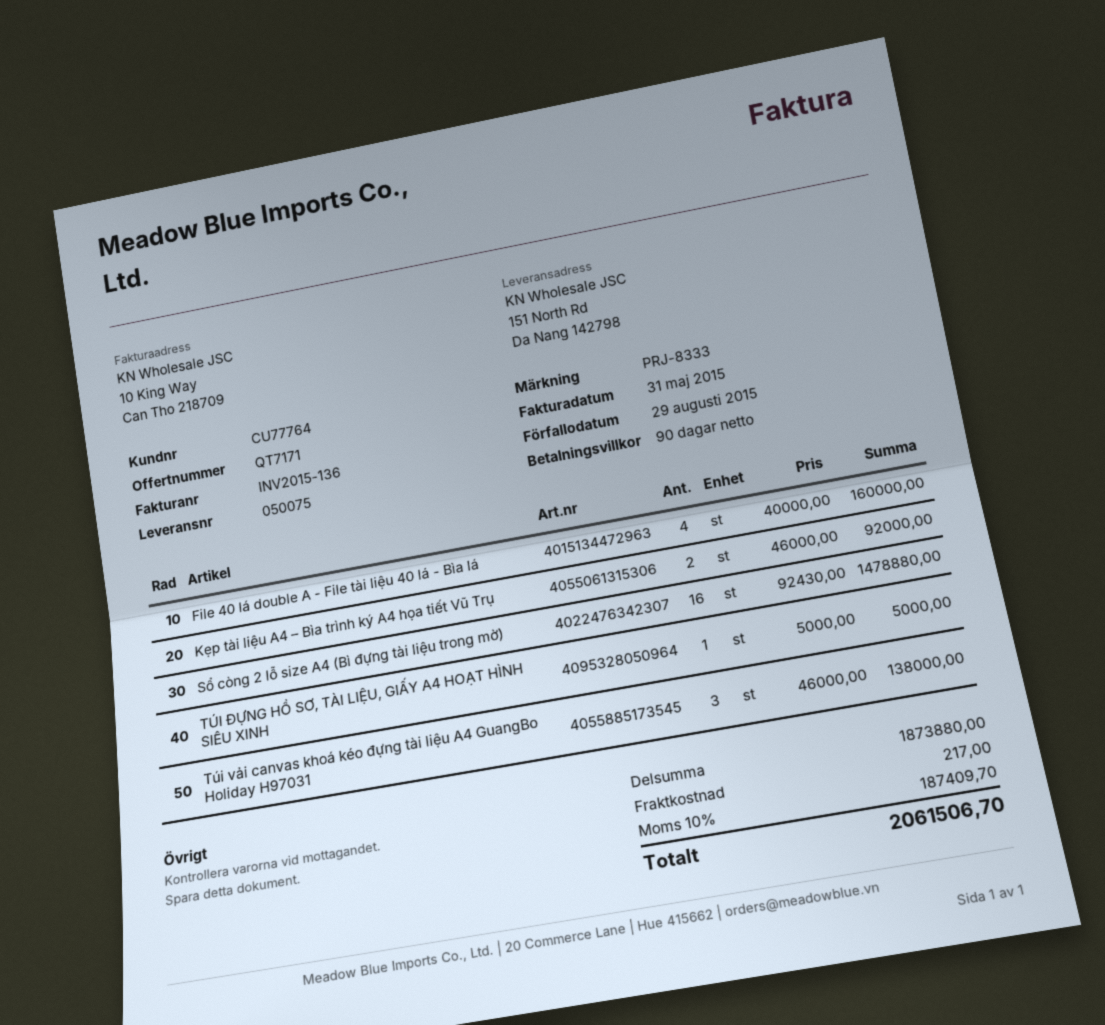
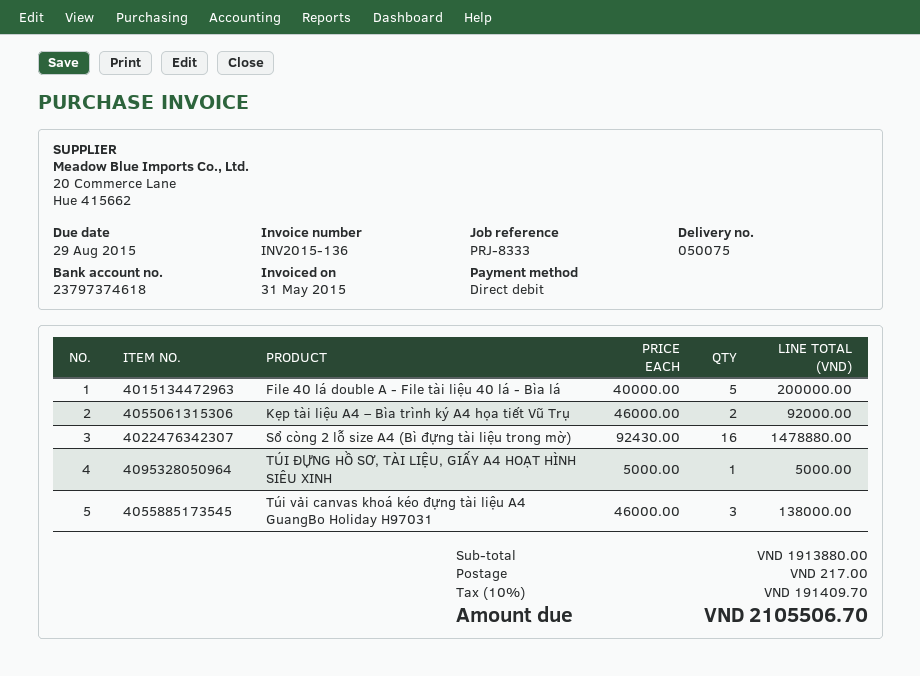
File 40 lá double A - File tài liệu 40 lá - Bìa lá: 4 x 40000.00 = 160000.00 -> 5 x 40000.00 = 200000.00
subtotal: 1873880.00 -> 1913880.00
tax: 10% = 187409.70 -> 10% = 191409.70
total: 2061506.70 -> 2105506.70

